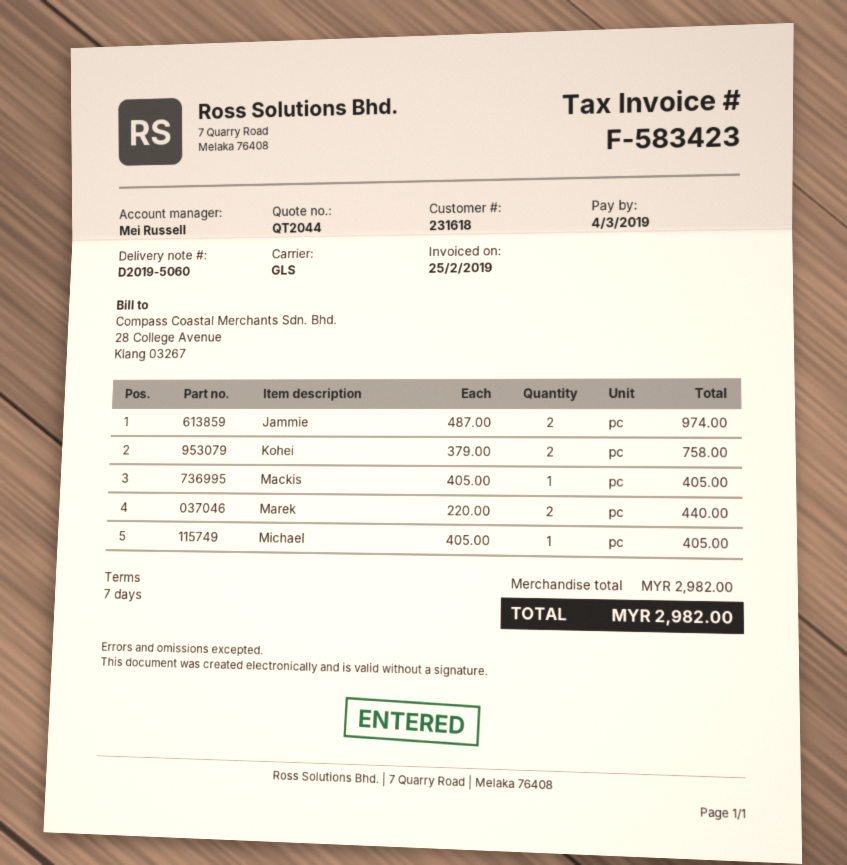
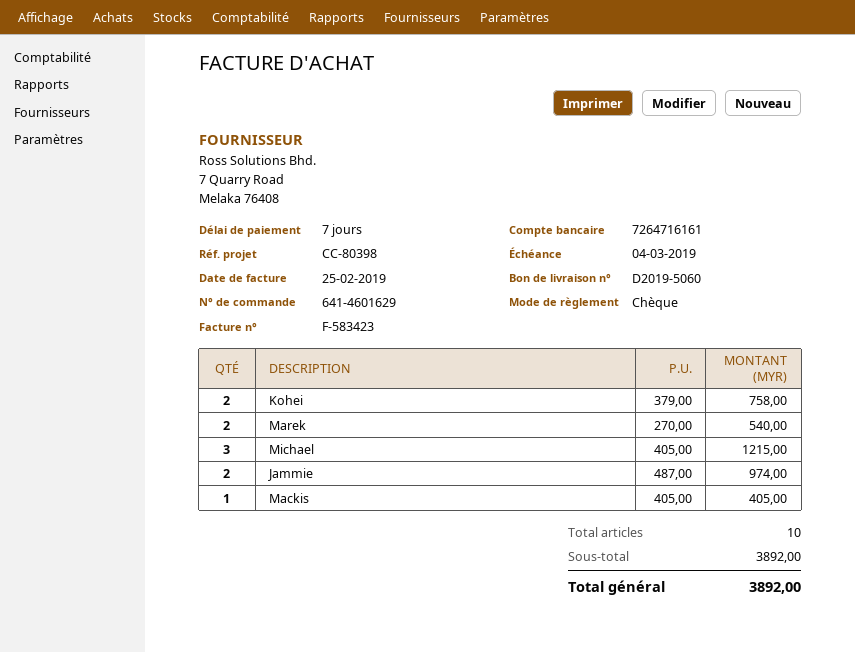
Marek: 2 x 220.00 = 440.00 -> 2 x 270.00 = 540.00
Michael: 1 x 405.00 = 405.00 -> 3 x 405.00 = 1215.00
subtotal: 2982.00 -> 3892.00
total: 2982.00 -> 3892.00

